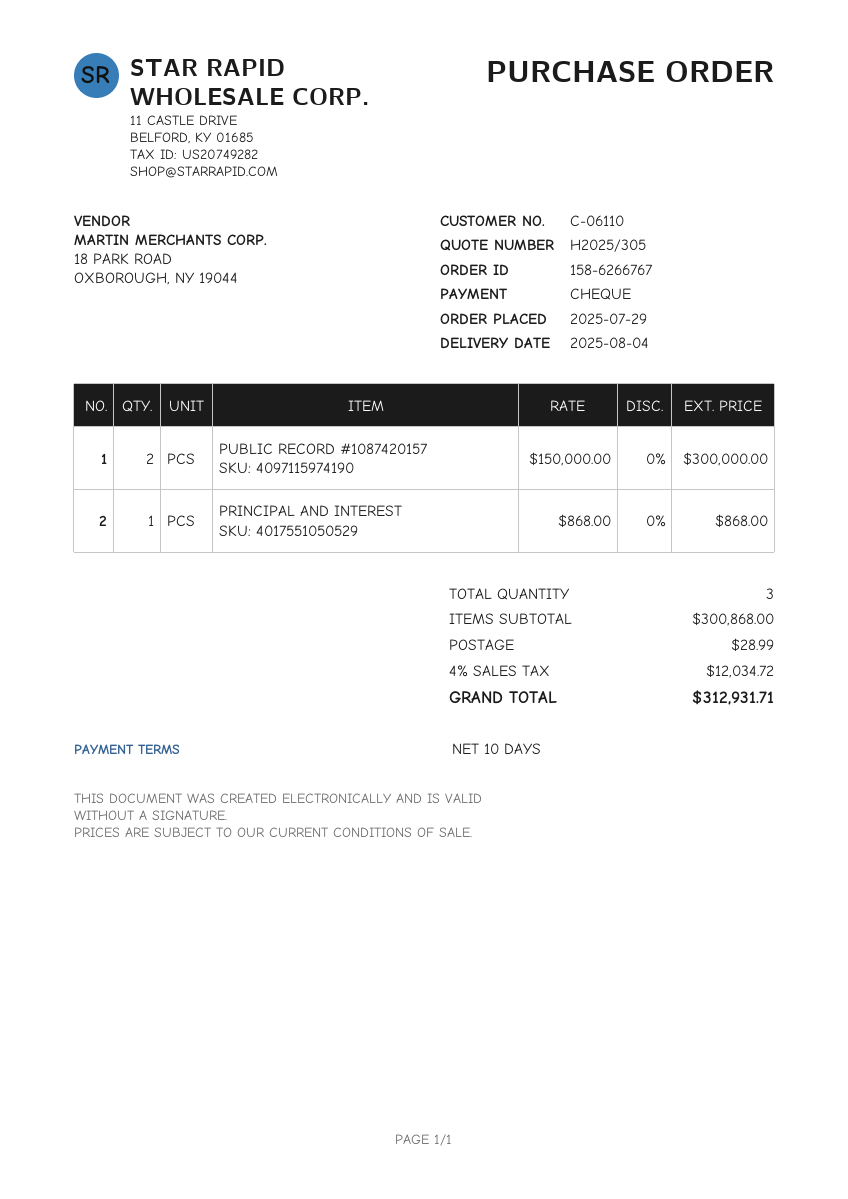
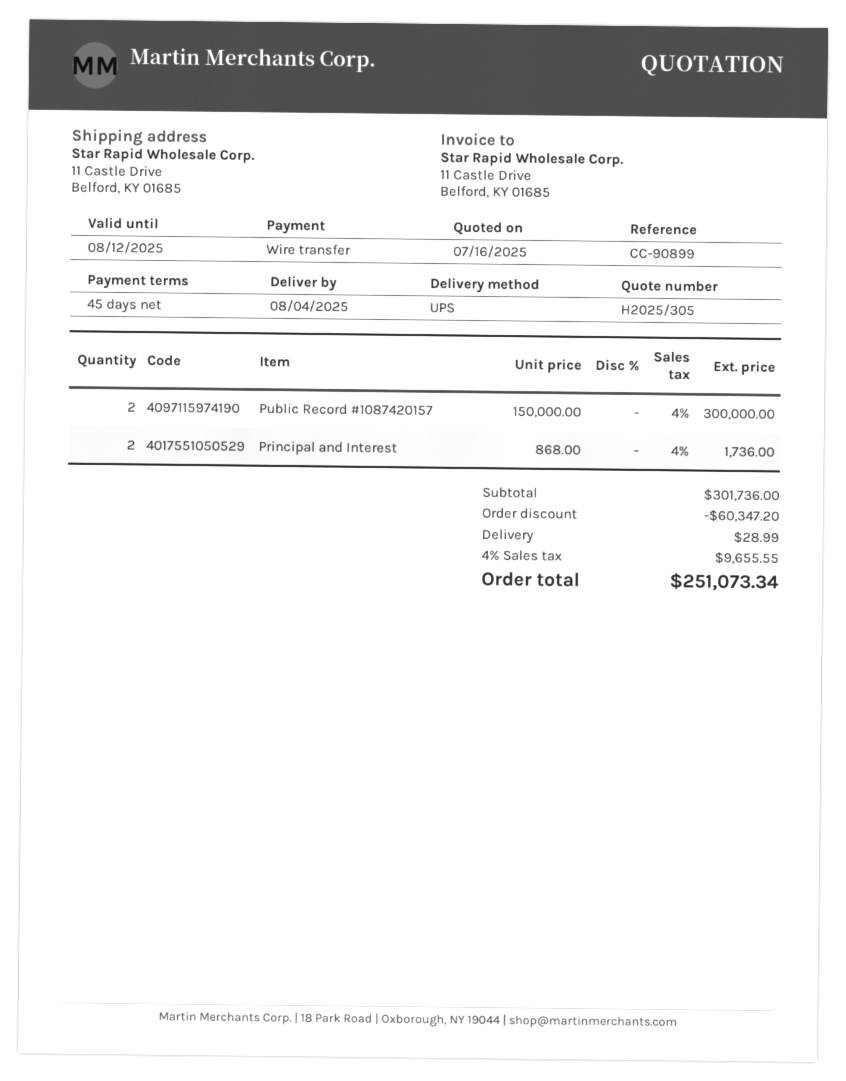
payment terms: 10 days -> 45 days
payment method: cheque -> bank transfer
PRINCIPAL AND INTEREST: 1 x 868.00 = 868.00 -> 2 x 868.00 = 1736.00
subtotal: 300868.00 -> 301736.00
discount: none -> 60347.20
tax: 4% = 12034.72 -> 4% = 9655.55
total: 312931.71 -> 251073.34

